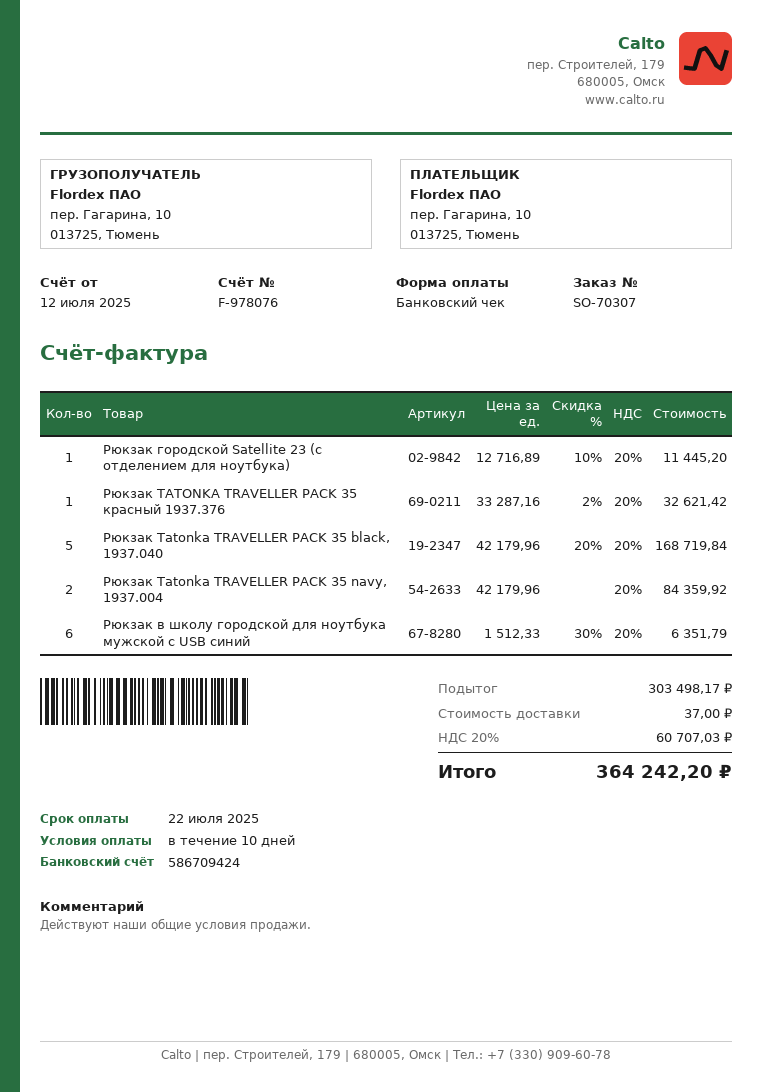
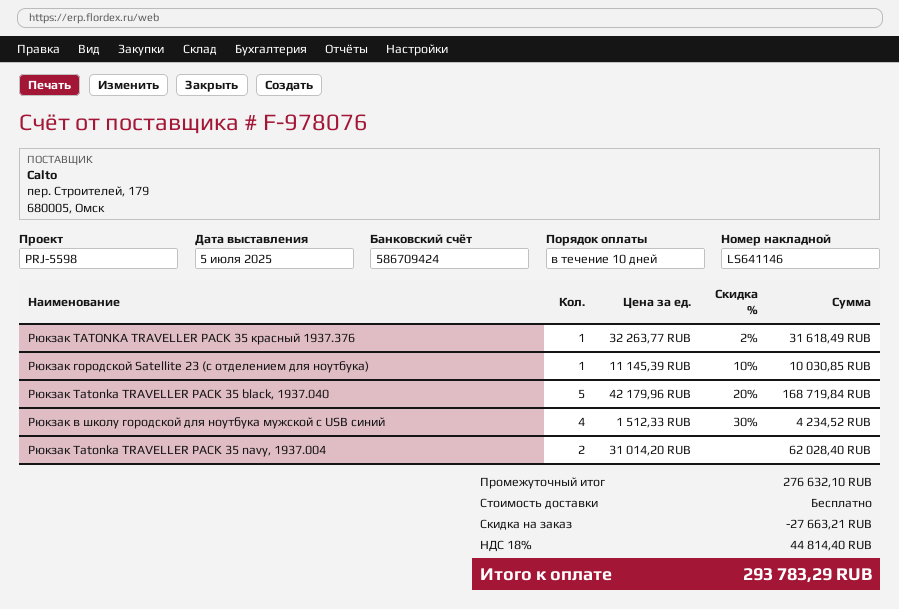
invoice date: 2025-07-12 -> 2025-07-05
Рюкзак городской Satellite 23 (с отделением для ноутбука): 1 x 12716.89 - 10% = 11445.20 -> 1 x 11145.39 - 10% = 10030.85
Рюкзак TATONKA TRAVELLER PACK 35 красный 1937.376: 1 x 33287.16 - 2% = 32621.42 -> 1 x 32263.77 - 2% = 31618.49
Рюкзак Tatonka TRAVELLER PACK 35 navy, 1937.004: 2 x 42179.96 = 84359.92 -> 2 x 31014.20 = 62028.40
Рюкзак в школу городской для ноутбука мужской с USB синий: 6 x 1512.33 - 30% = 6351.79 -> 4 x 1512.33 - 30% = 4234.52
subtotal: 303498.17 -> 276632.10
discount: none -> 27663.21
shipping: 37.00 -> 0.00
tax: 20% = 60707.03 -> 18% = 44814.40
total: 364242.20 -> 293783.29

